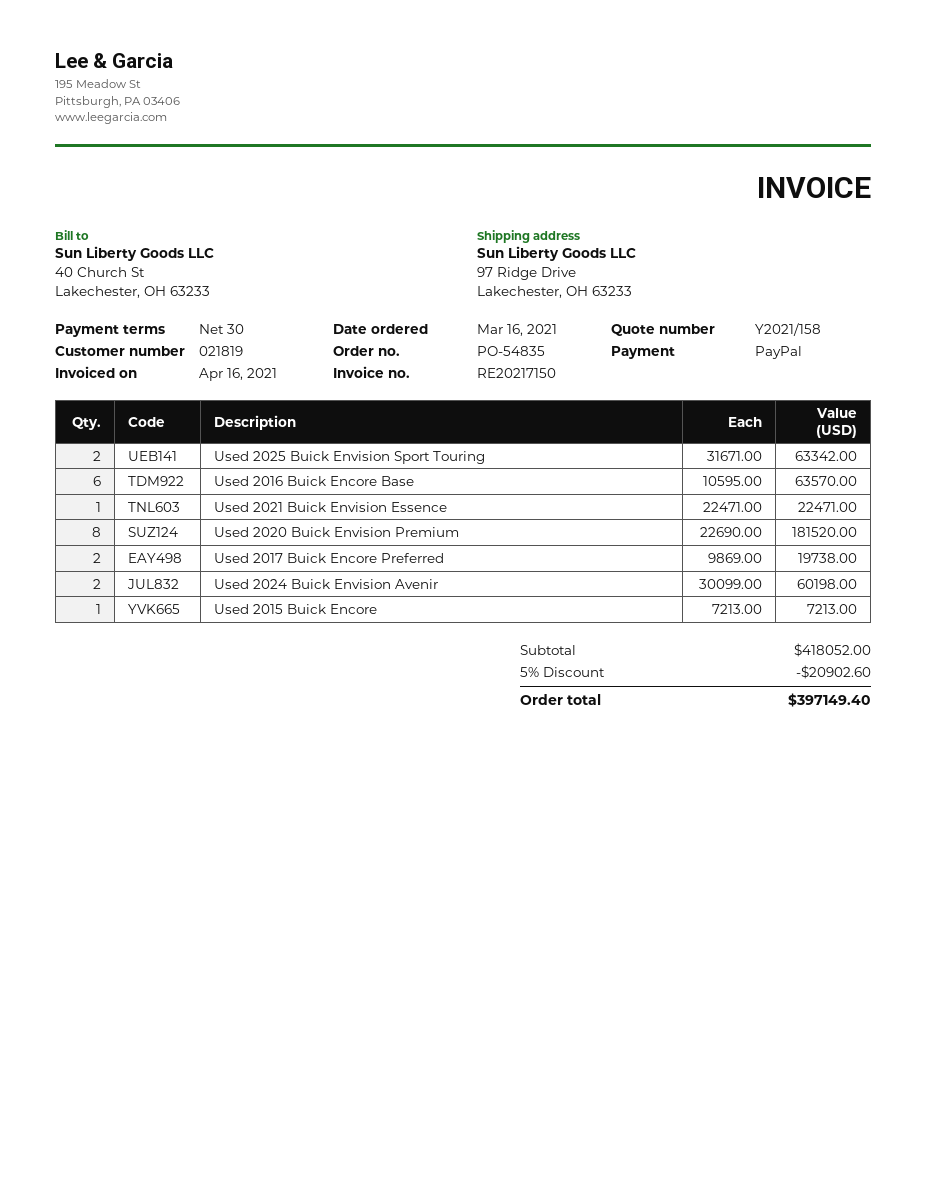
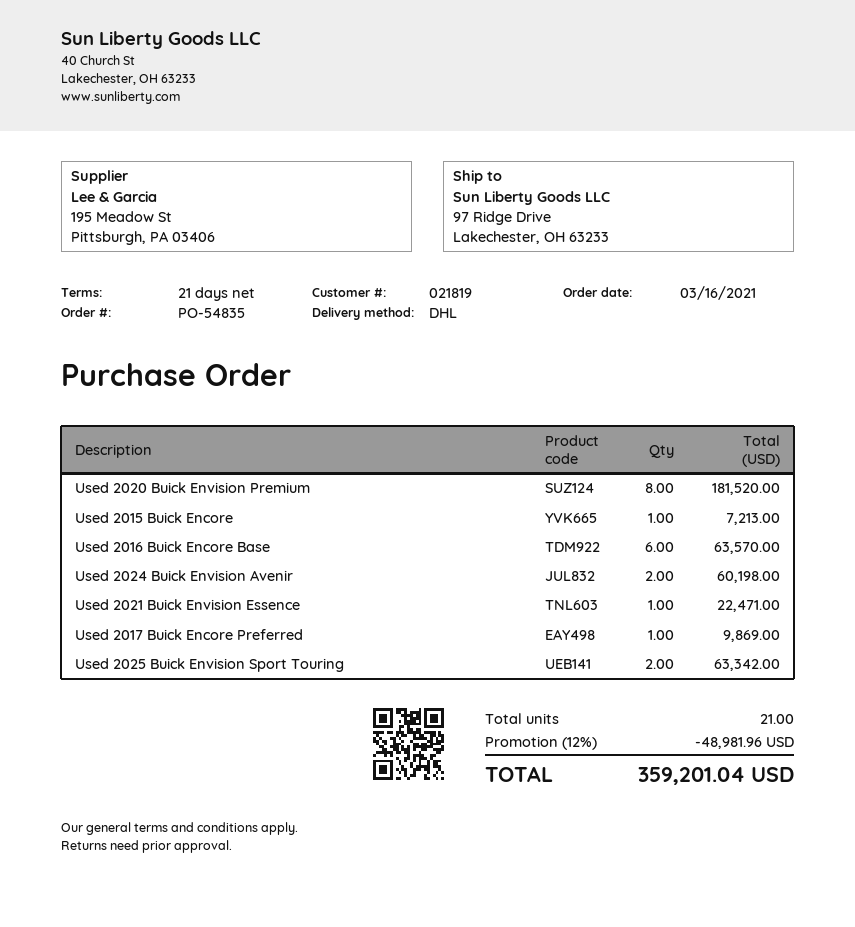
payment terms: 30 days -> 21 days
Used 2017 Buick Encore Preferred: 2 for 19738.00 -> 1 for 9869.00
discount: 5% = 20902.60 -> 12% = 48981.96
total: 397149.40 -> 359201.04

